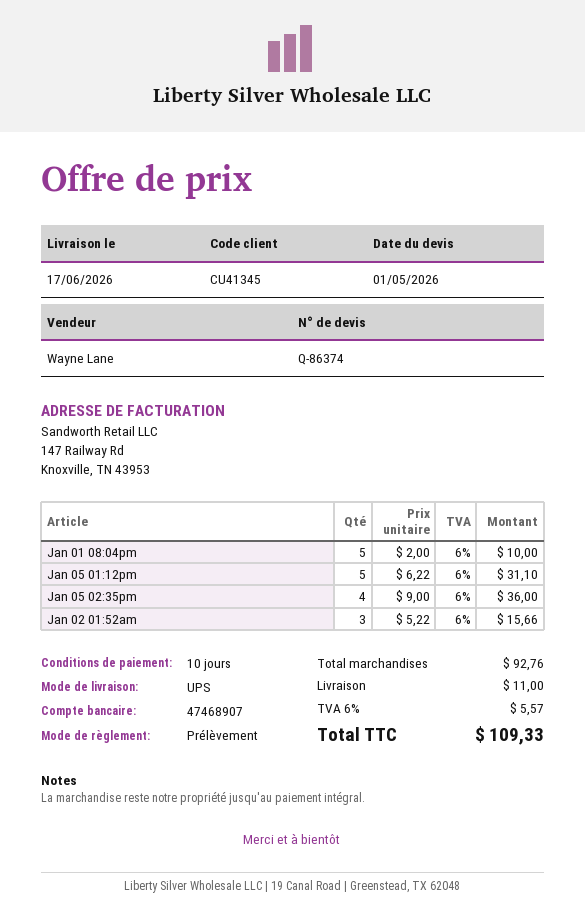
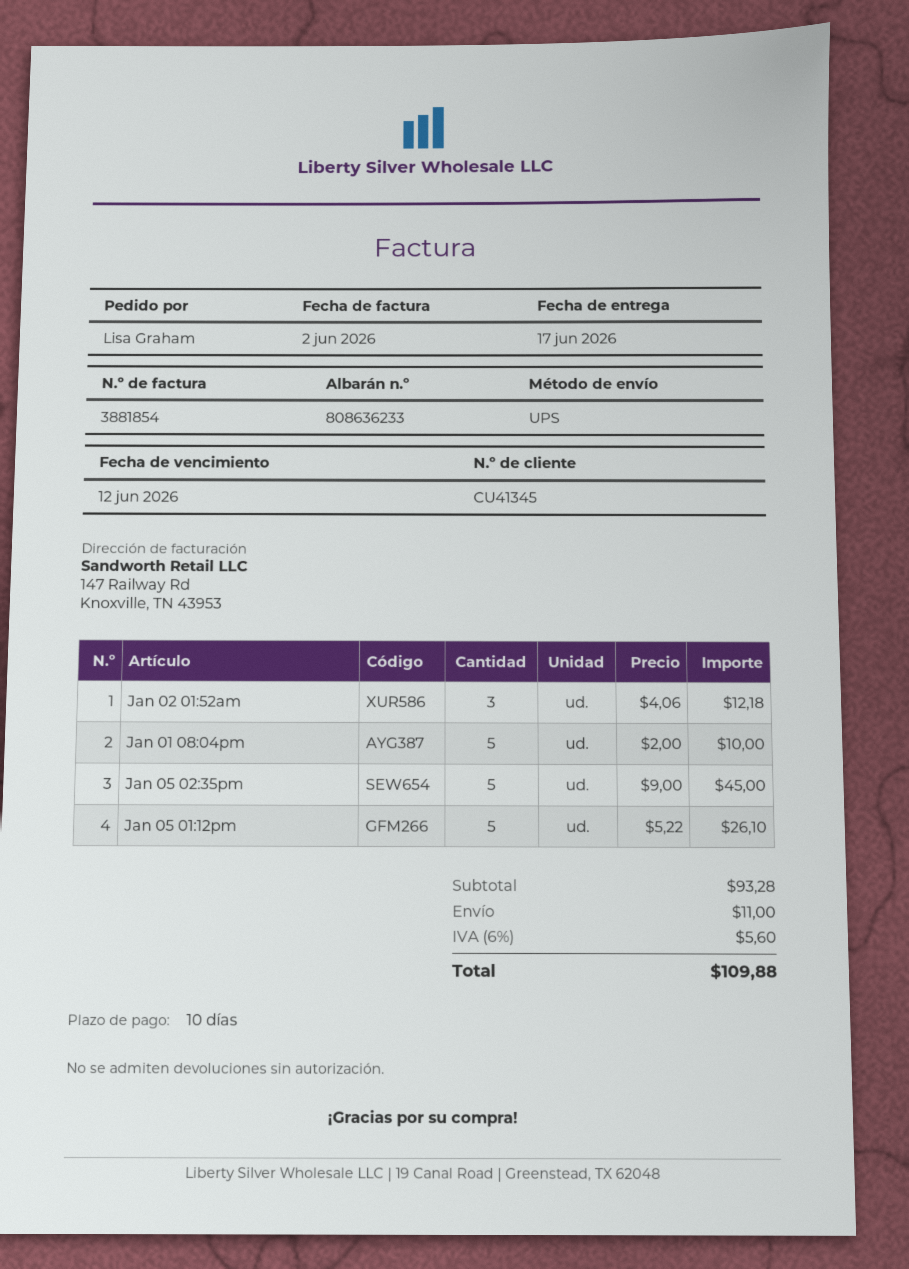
Jan 05 01:12pm: 5 x 6.22 = 31.10 -> 5 x 5.22 = 26.10
Jan 05 02:35pm: 4 x 9.00 = 36.00 -> 5 x 9.00 = 45.00
Jan 02 01:52am: 3 x 5.22 = 15.66 -> 3 x 4.06 = 12.18
subtotal: 92.76 -> 93.28
tax: 6% = 5.57 -> 6% = 5.60
total: 109.33 -> 109.88

